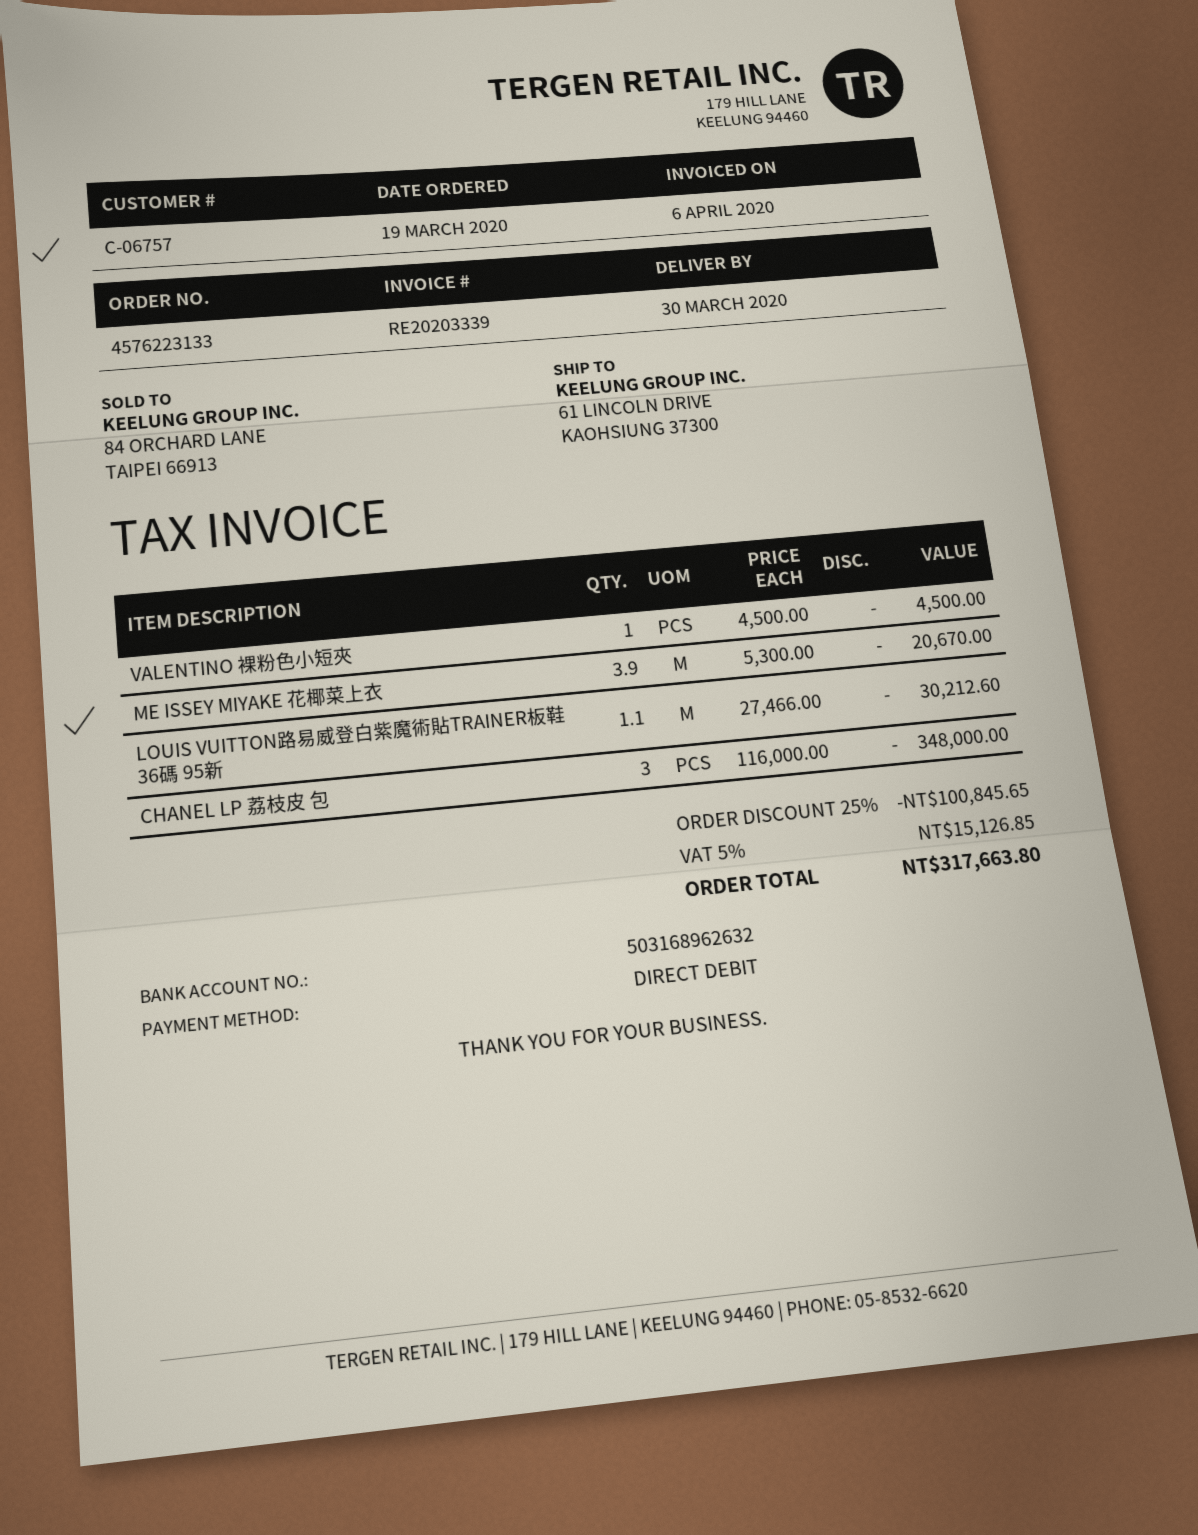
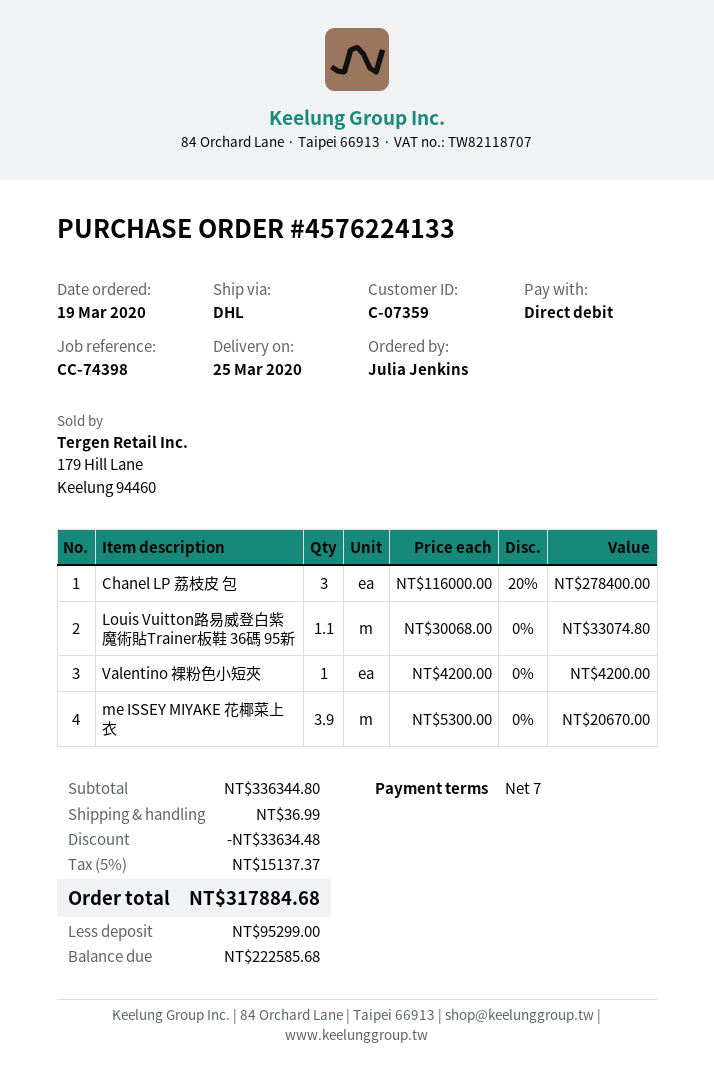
order number: 4576223133 -> 4576224133
delivery date: 2020-03-30 -> 2020-03-25
customer number: C-06757 -> C-07359
VALENTINO 裸粉色小短夾: 1 x 4500.00 = 4500.00 -> 1 x 4200.00 = 4200.00
LOUIS VUITTON路易威登白紫魔術貼TRAINER板鞋 36碼 95新: 1.1 x 27466.00 = 30212.60 -> 1.1 x 30068.00 = 33074.80
CHANEL LP 荔枝皮 包: 3 x 116000.00 = 348000.00 -> 3 x 116000.00 - 20% = 278400.00
discount: 100845.65 -> 33634.48
shipping: none -> 36.99
tax: 5% = 15126.85 -> 5% = 15137.37
total: 317663.80 -> 317884.68

